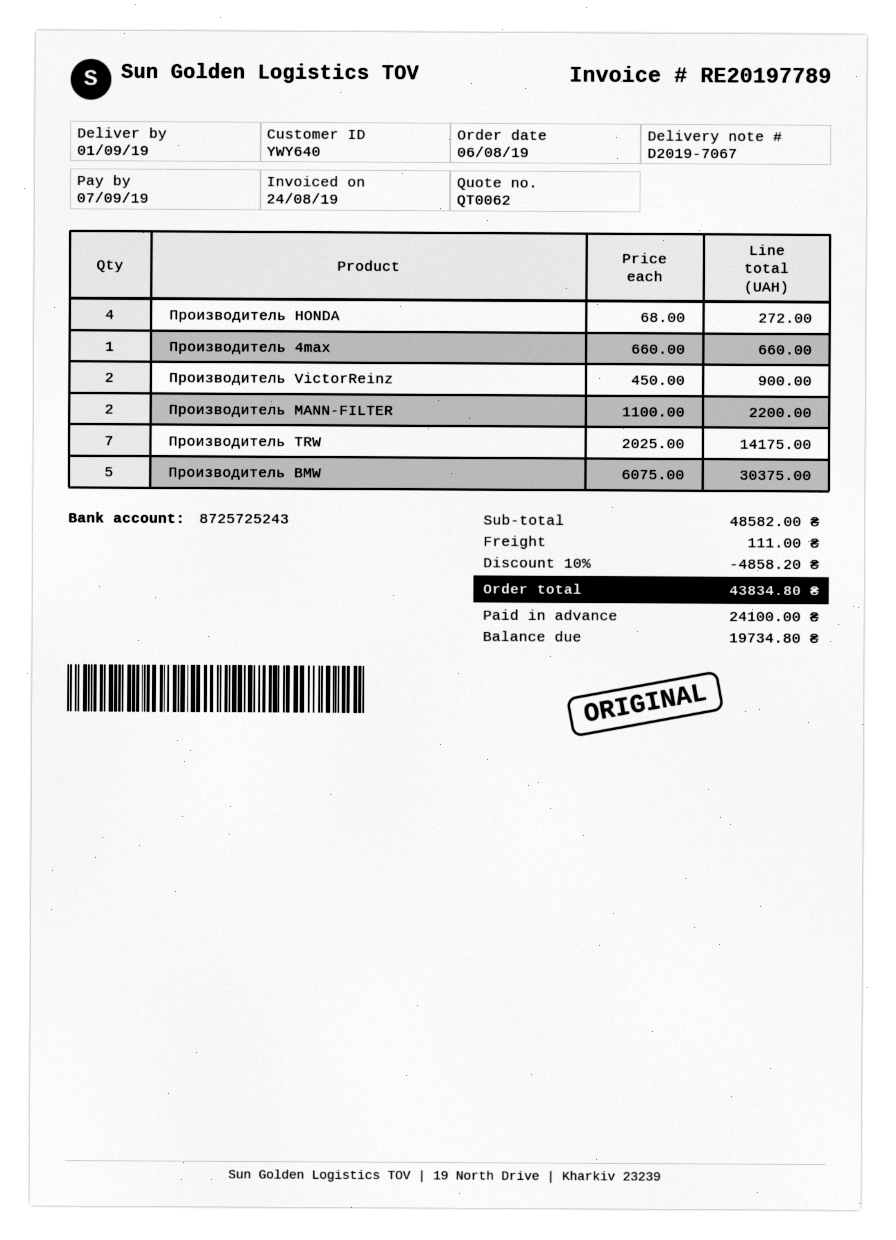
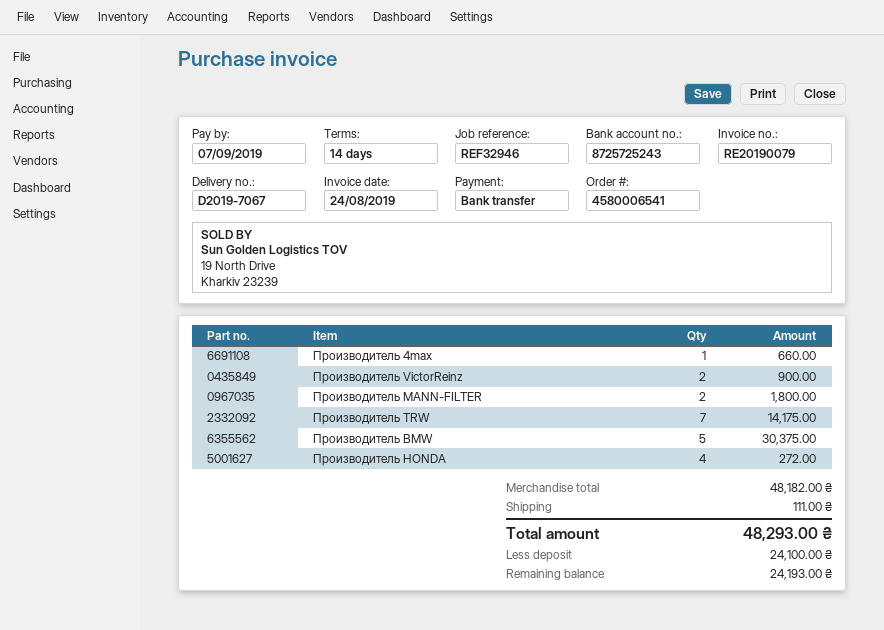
invoice number: RE20197789 -> RE20190079
Производитель MANN-FILTER: 2 for 2200.00 -> 2 for 1800.00
subtotal: 48582.00 -> 48182.00
discount: 10% = 4858.20 -> none
total: 43834.80 -> 48293.00
balance: 19734.80 -> 24193.00

